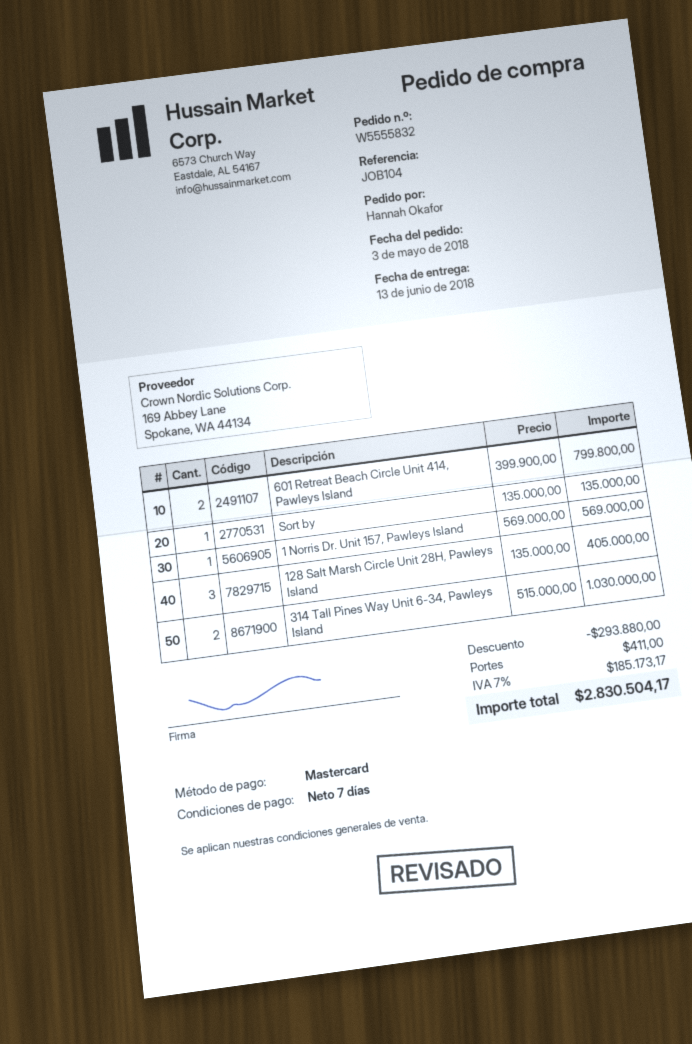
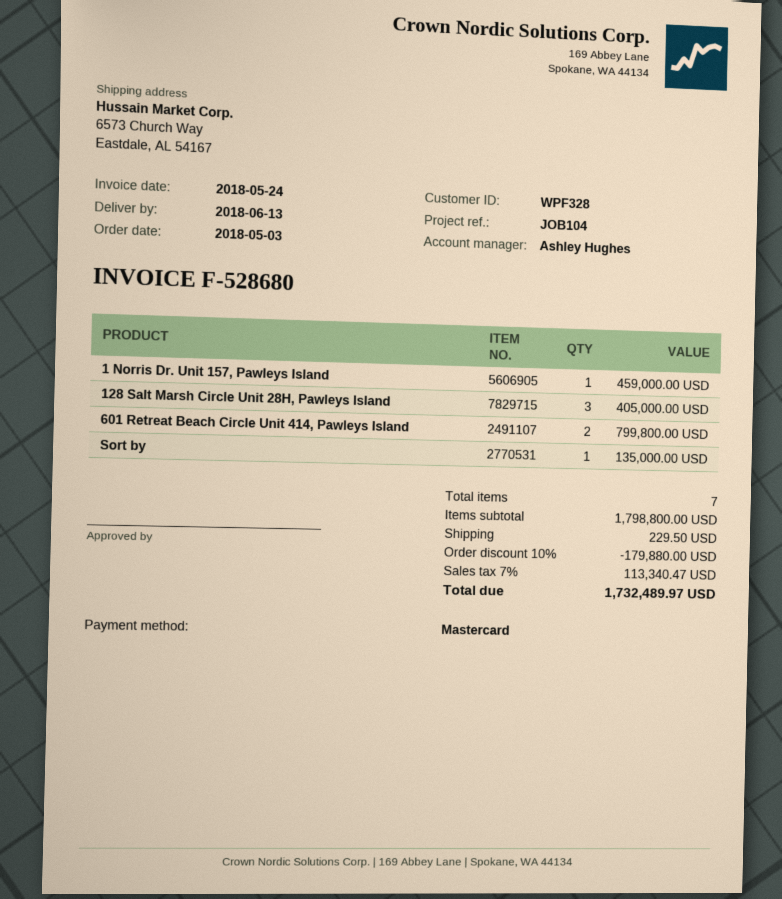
1 Norris Dr. Unit 157, Pawleys Island: 1 for 569000.00 -> 1 for 459000.00
314 Tall Pines Way Unit 6-34, Pawleys Island: 2 for 1030000.00 -> none
discount: 293880.00 -> 179880.00
shipping: 411.00 -> 229.50
tax: 7% = 185173.17 -> 7% = 113340.47
total: 2830504.17 -> 1732489.97

